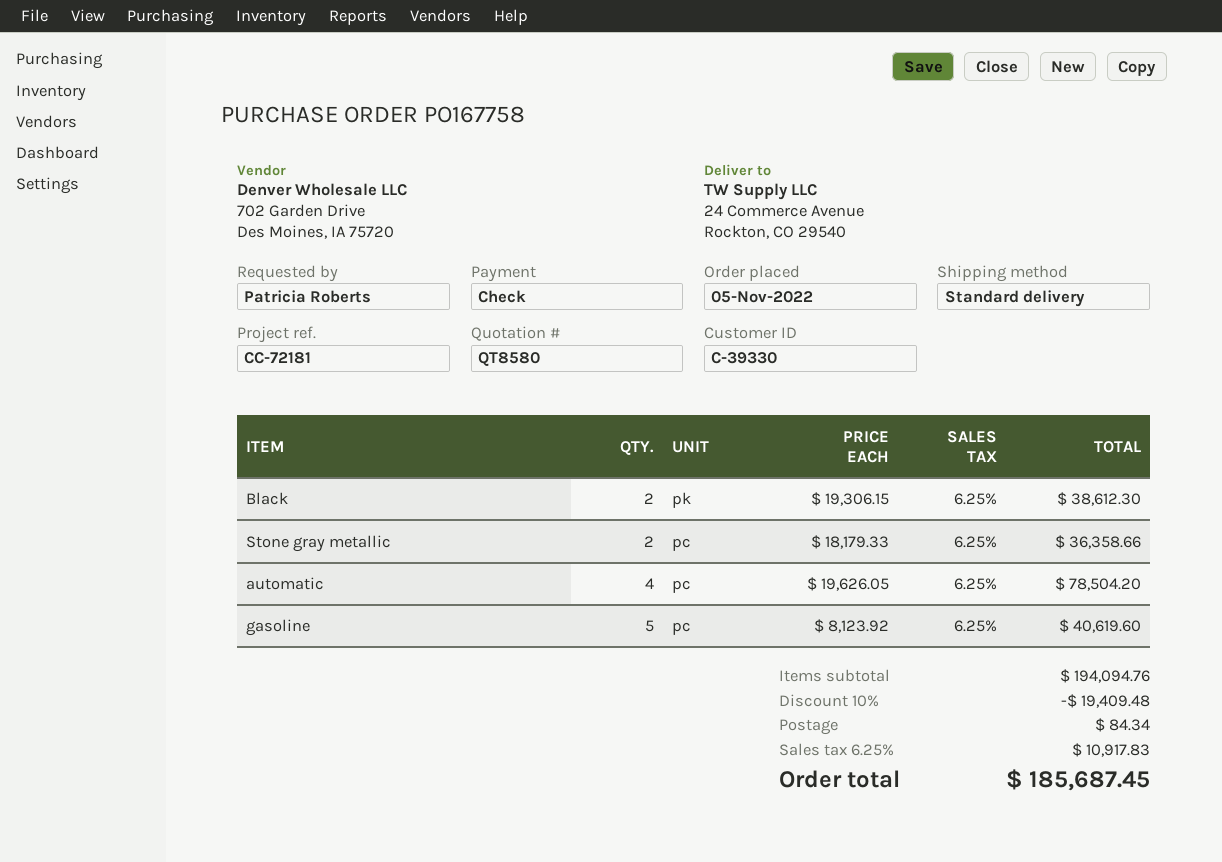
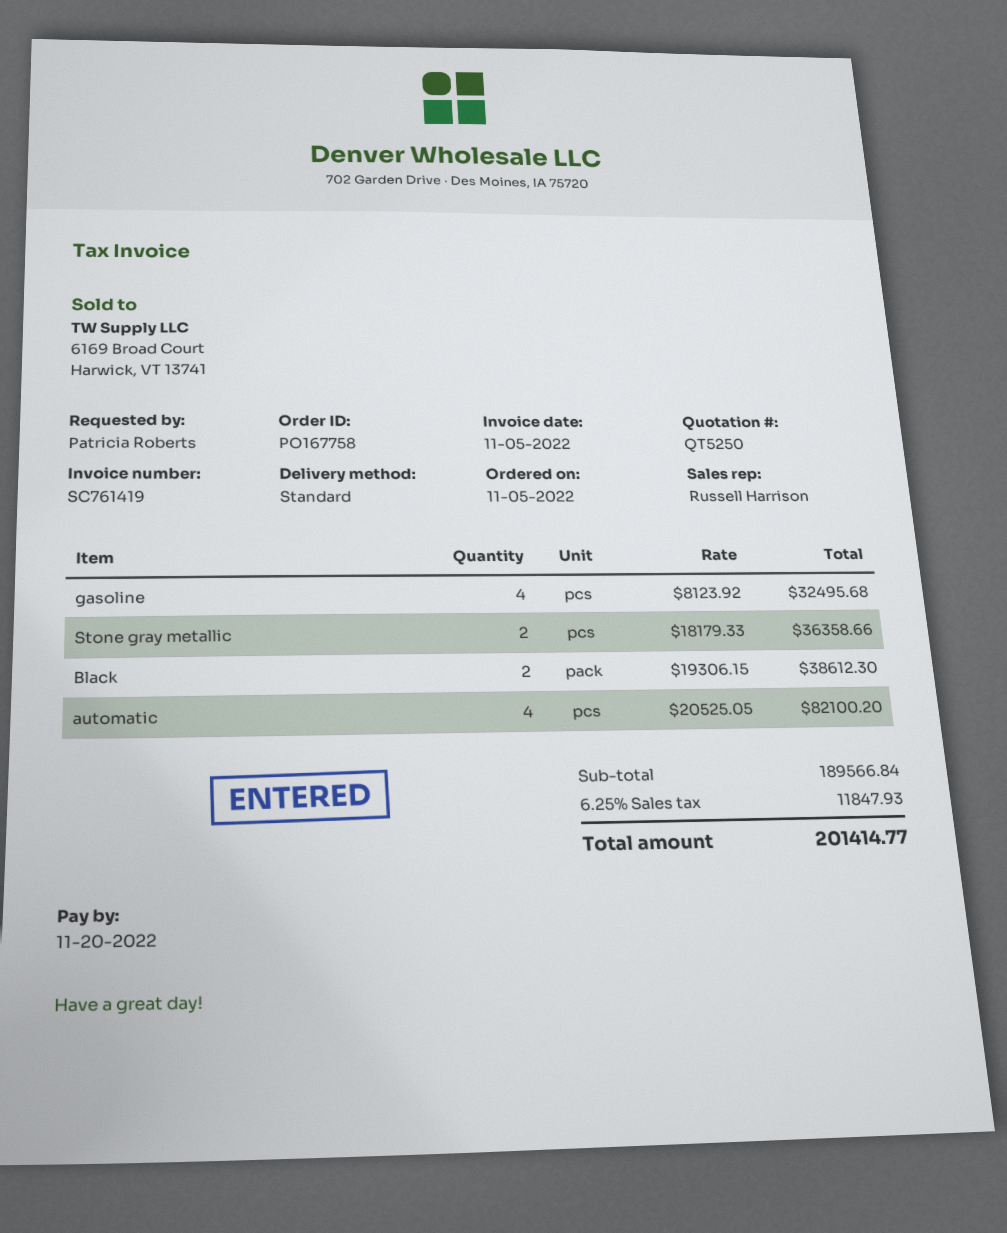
quote number: QT8580 -> QT5250
automatic: 4 x 19626.05 = 78504.20 -> 4 x 20525.05 = 82100.20
gasoline: 5 x 8123.92 = 40619.60 -> 4 x 8123.92 = 32495.68
subtotal: 194094.76 -> 189566.84
discount: 10% = 19409.48 -> none
shipping: 84.34 -> none
tax: 6.25% = 10917.83 -> 6.25% = 11847.93
total: 185687.45 -> 201414.77

